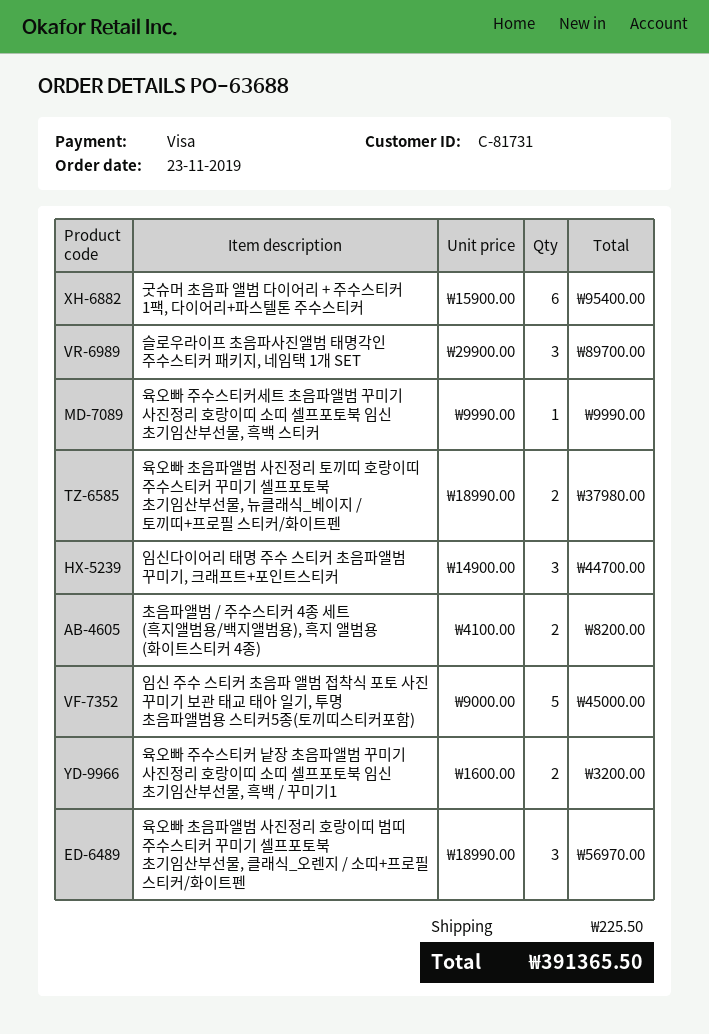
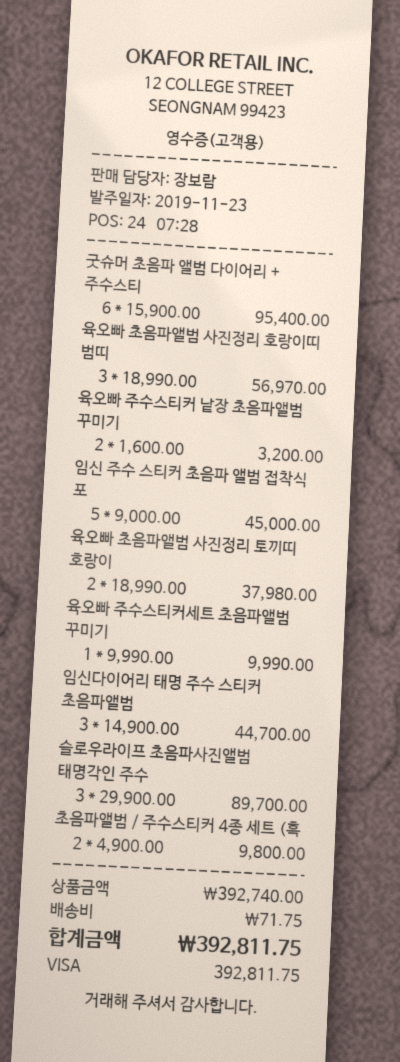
초음파앨범 / 주수스티커 4종 세트 (흑지앨범용/백지앨범용), 흑지 앨범용 (화이트스티커 4종): 2 x 4100.00 = 8200.00 -> 2 x 4900.00 = 9800.00
shipping: 225.50 -> 71.75
total: 391365.50 -> 392811.75

